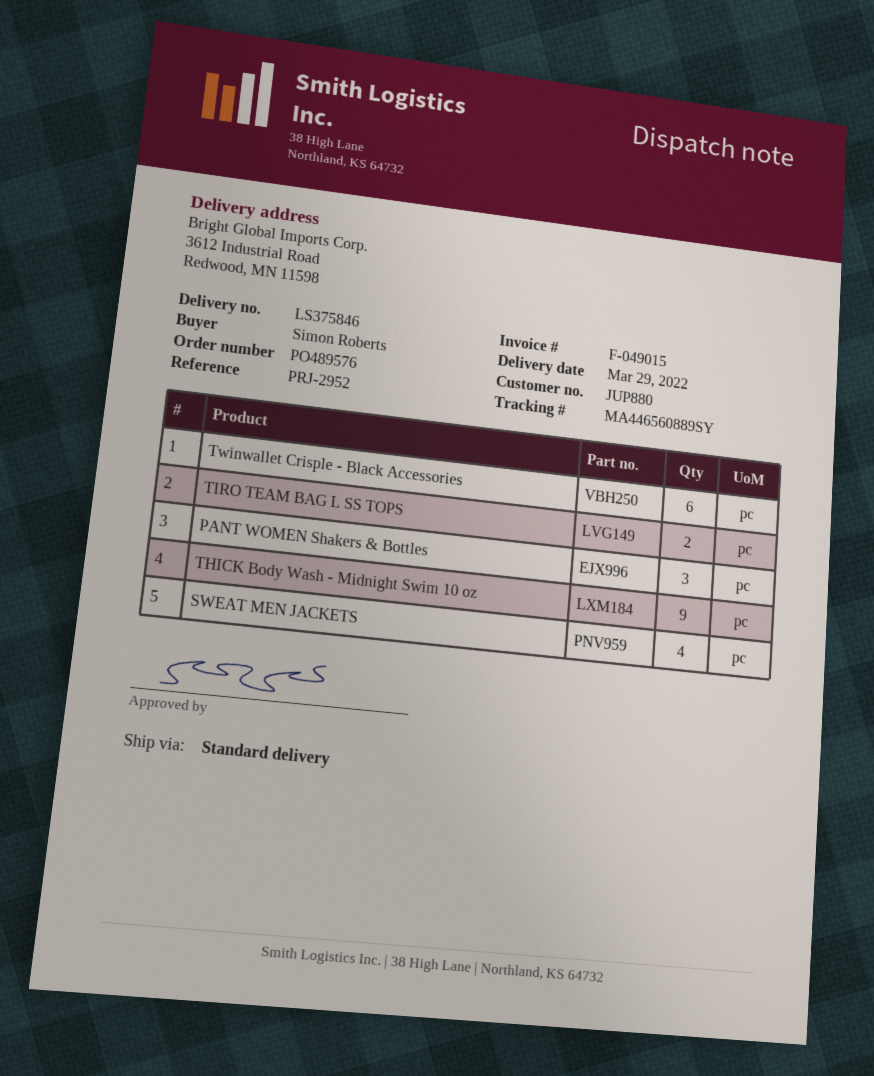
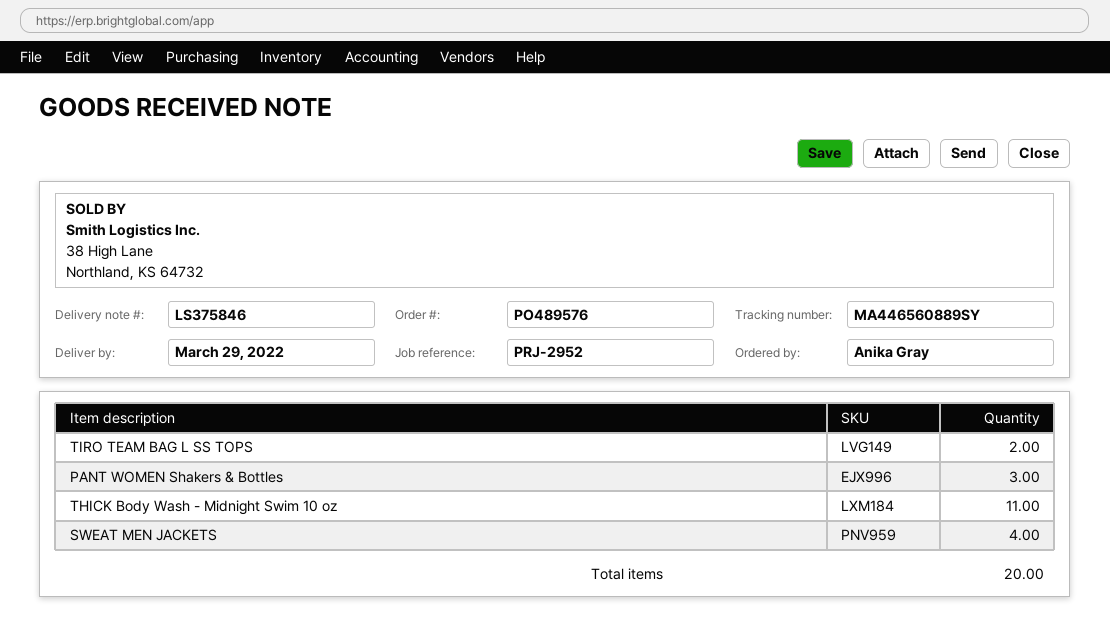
ordered by: Simon Roberts -> Anika Gray
Twinwallet Crisple - Black Accessories: 6 -> none
THICK Body Wash - Midnight Swim 10 oz: 9 -> 11

